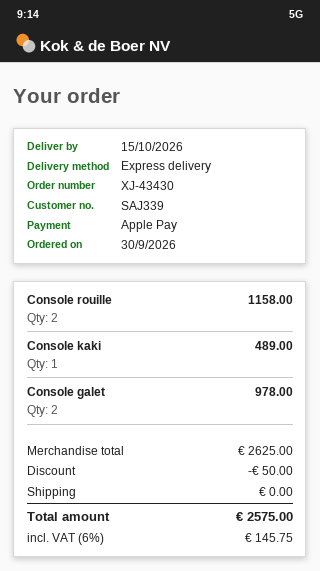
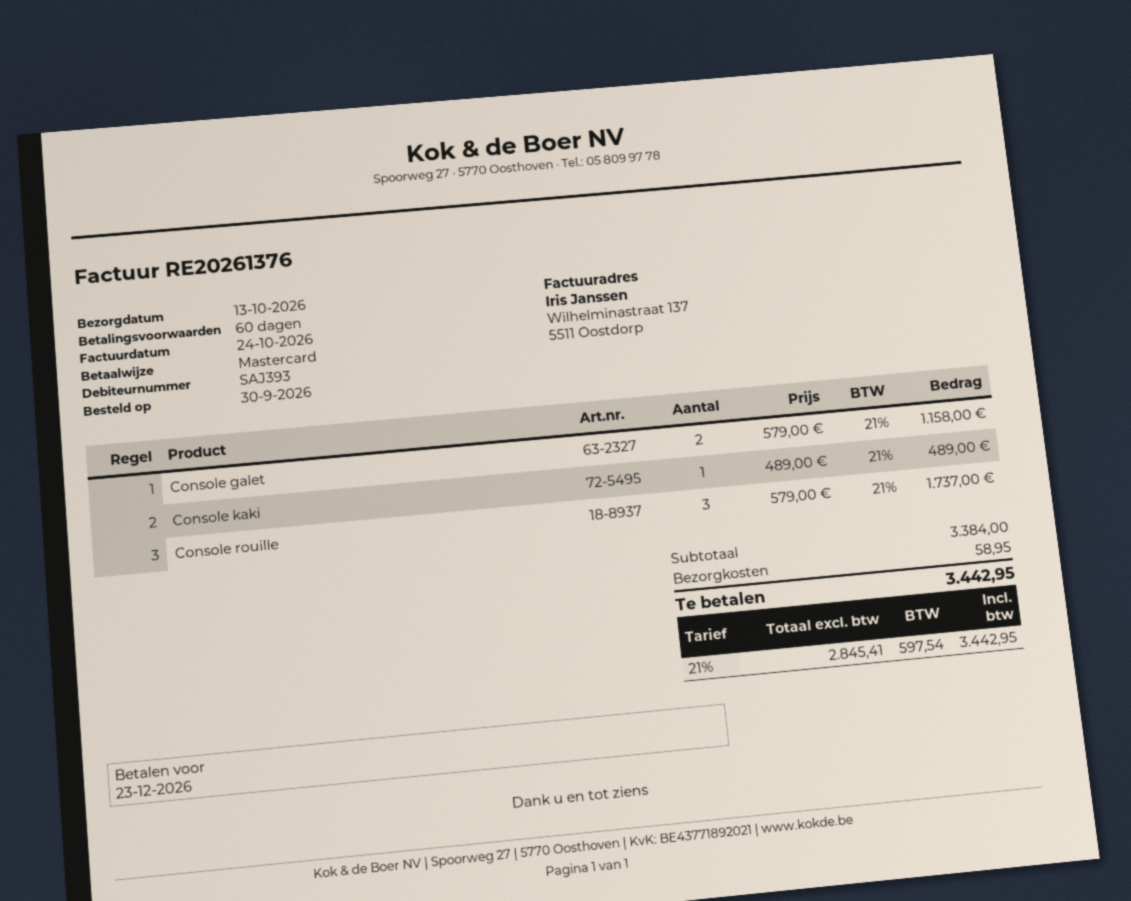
delivery date: 2026-10-15 -> 2026-10-13
customer number: SAJ339 -> SAJ393
payment method: Apple Pay -> Mastercard
Console rouille: 2 for 1158.00 -> 3 for 1737.00
Console galet: 2 for 978.00 -> 2 for 1158.00
subtotal: 2625.00 -> 3384.00
discount: 50.00 -> none
shipping: 0.00 -> 58.95
tax: 6% = 145.75 -> 21% = 597.54
total: 2575.00 -> 3442.95

